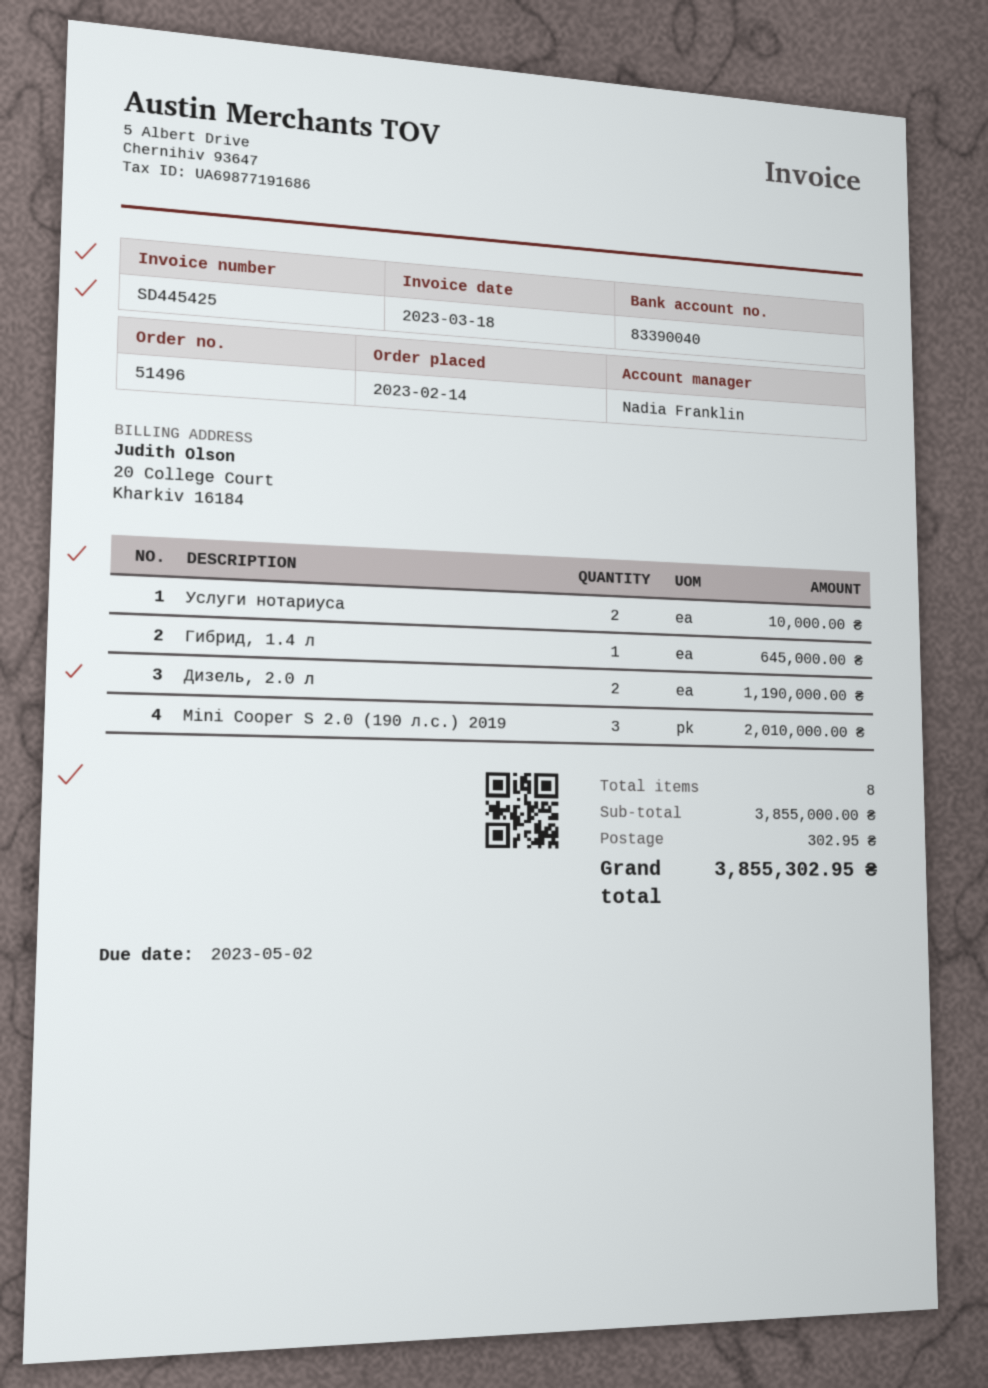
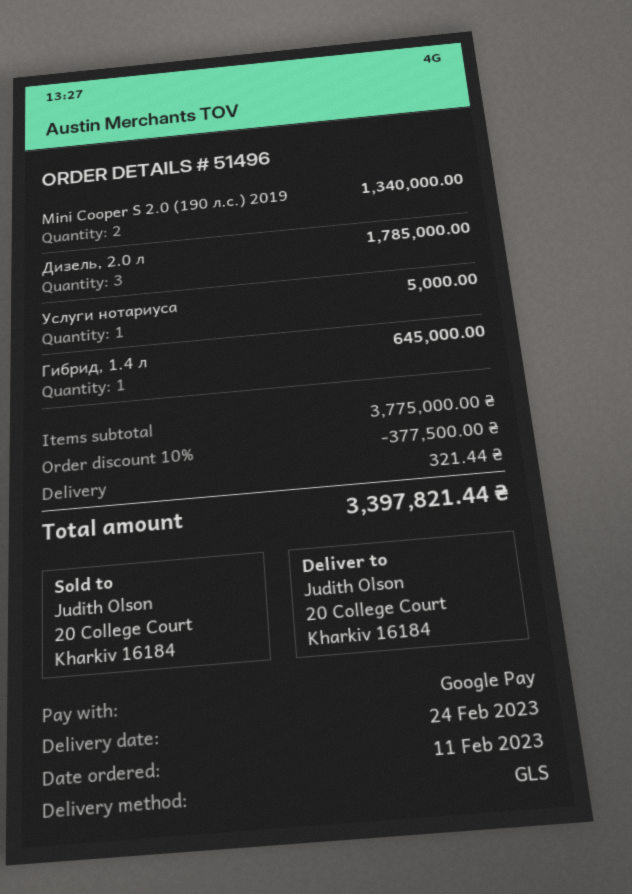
order date: 2023-02-14 -> 2023-02-11
Услуги нотариуса: 2 for 10000.00 -> 1 for 5000.00
Дизель, 2.0 л: 2 for 1190000.00 -> 3 for 1785000.00
Mini Cooper S 2.0 (190 л.с.) 2019: 3 for 2010000.00 -> 2 for 1340000.00
subtotal: 3855000.00 -> 3775000.00
discount: none -> 10% = 377500.00
shipping: 302.95 -> 321.44
total: 3855302.95 -> 3397821.44

